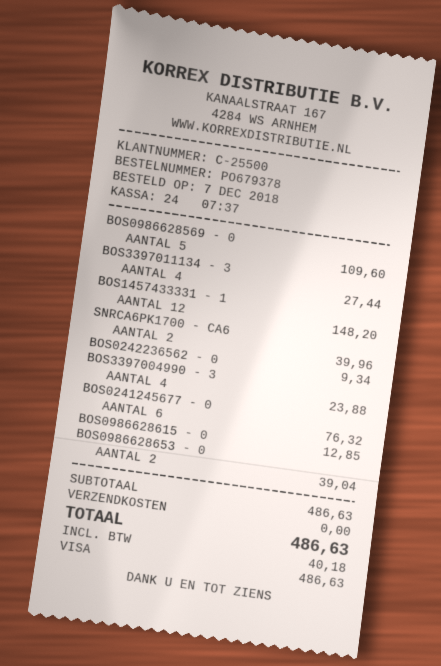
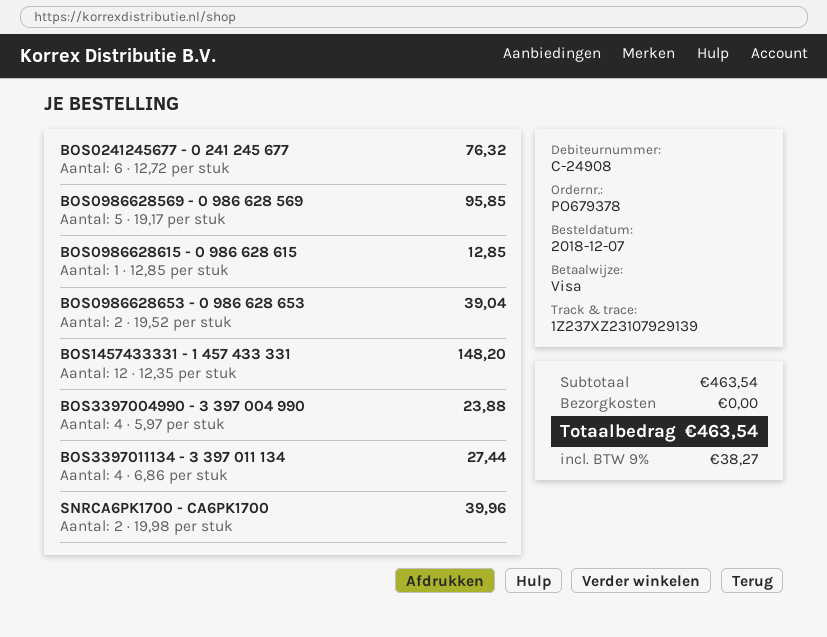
customer number: C-25500 -> C-24908
BOS0986628569 - 0: 5 for 109.60 -> 5 for 95.85
BOS0242236562 - 0: 1 for 9.34 -> none
subtotal: 486.63 -> 463.54
tax: 40.18 -> 38.27
total: 486.63 -> 463.54

